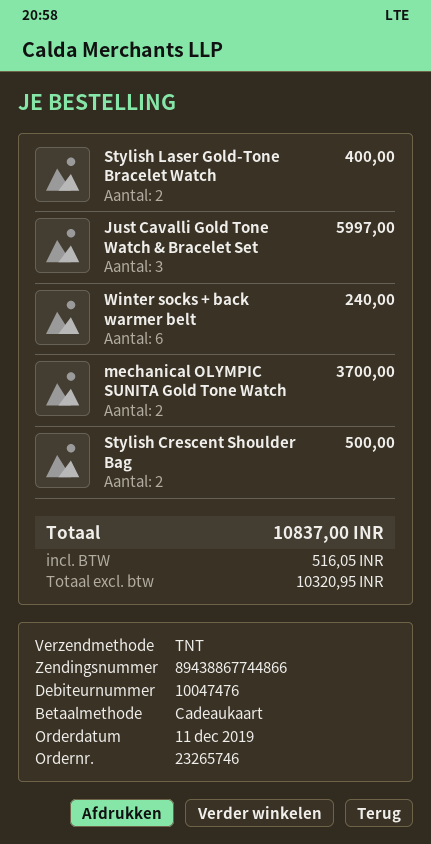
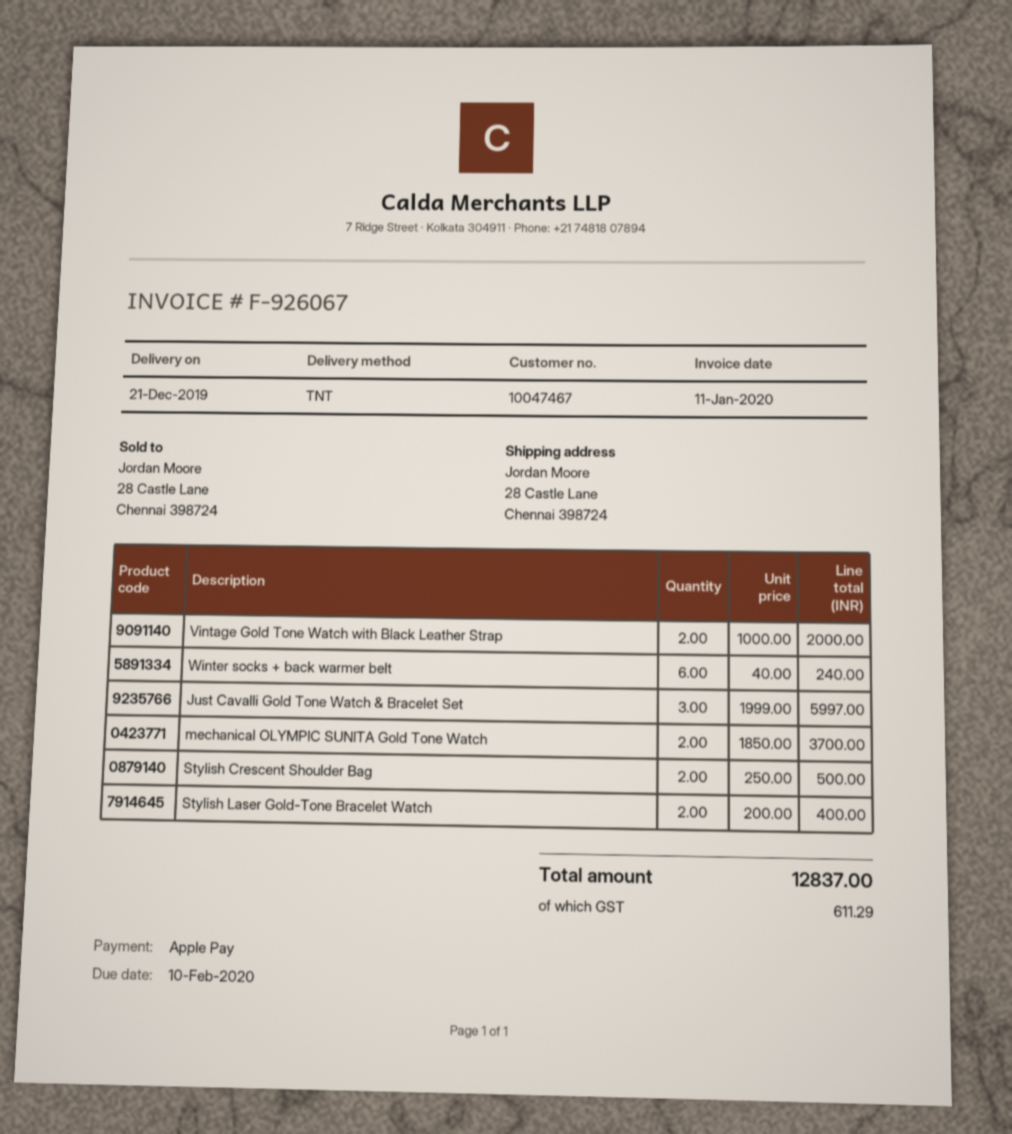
customer number: 10047476 -> 10047467
payment method: gift card -> Apple Pay
Vintage Gold Tone Watch with Black Leather Strap: none -> 2 for 2000.00
tax: 516.05 -> 611.29
total: 10837.00 -> 12837.00

